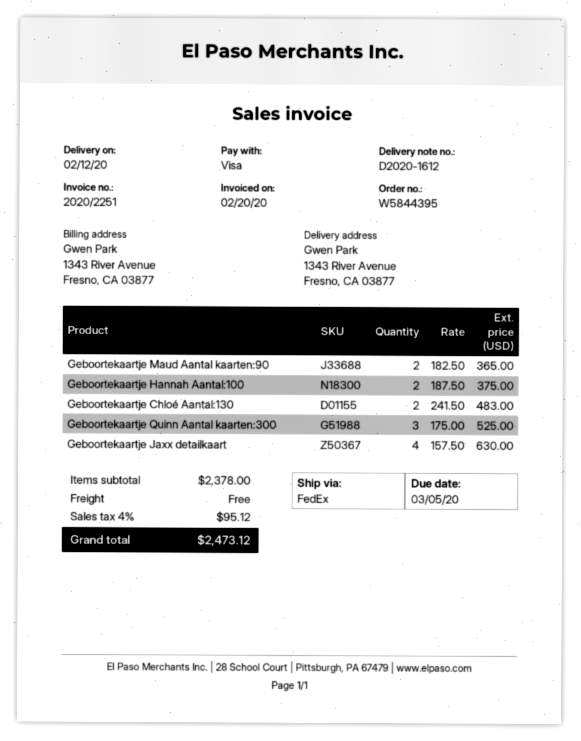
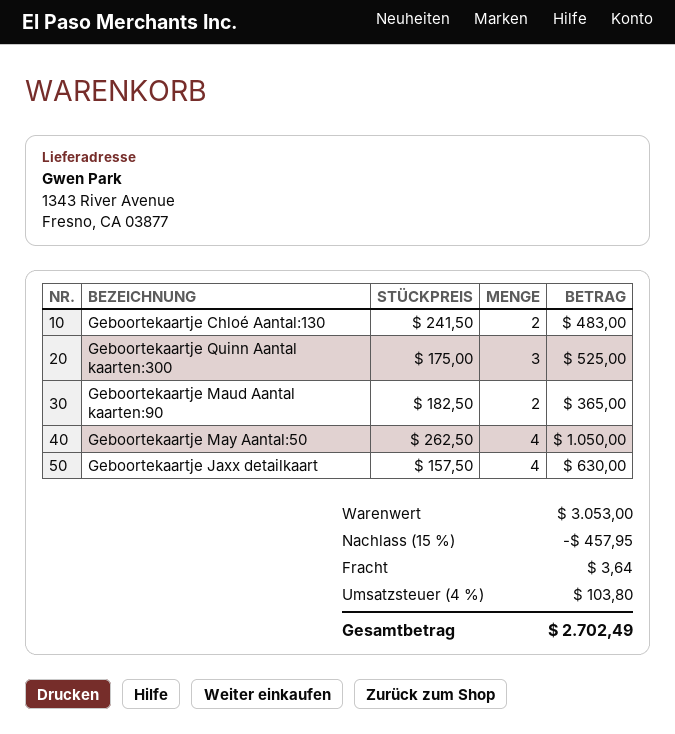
Geboortekaartje Hannah Aantal:100: 2 x 187.50 = 375.00 -> none
Geboortekaartje May Aantal:50: none -> 4 x 262.50 = 1050.00
subtotal: 2378.00 -> 3053.00
discount: none -> 15% = 457.95
shipping: 0.00 -> 3.64
tax: 4% = 95.12 -> 4% = 103.80
total: 2473.12 -> 2702.49

